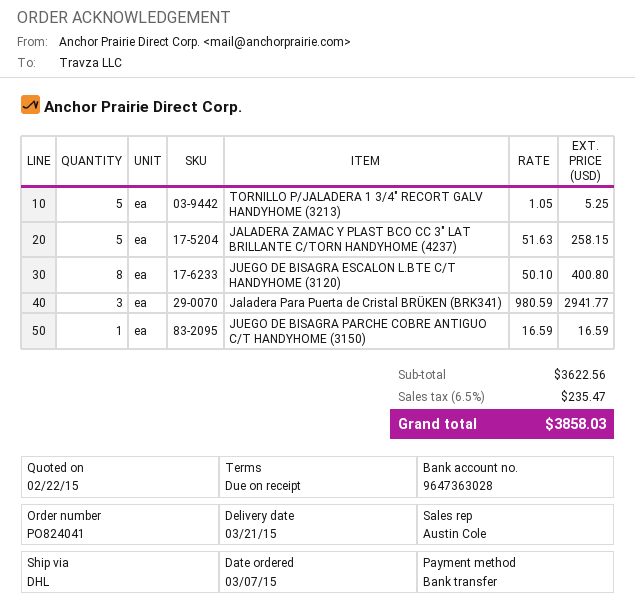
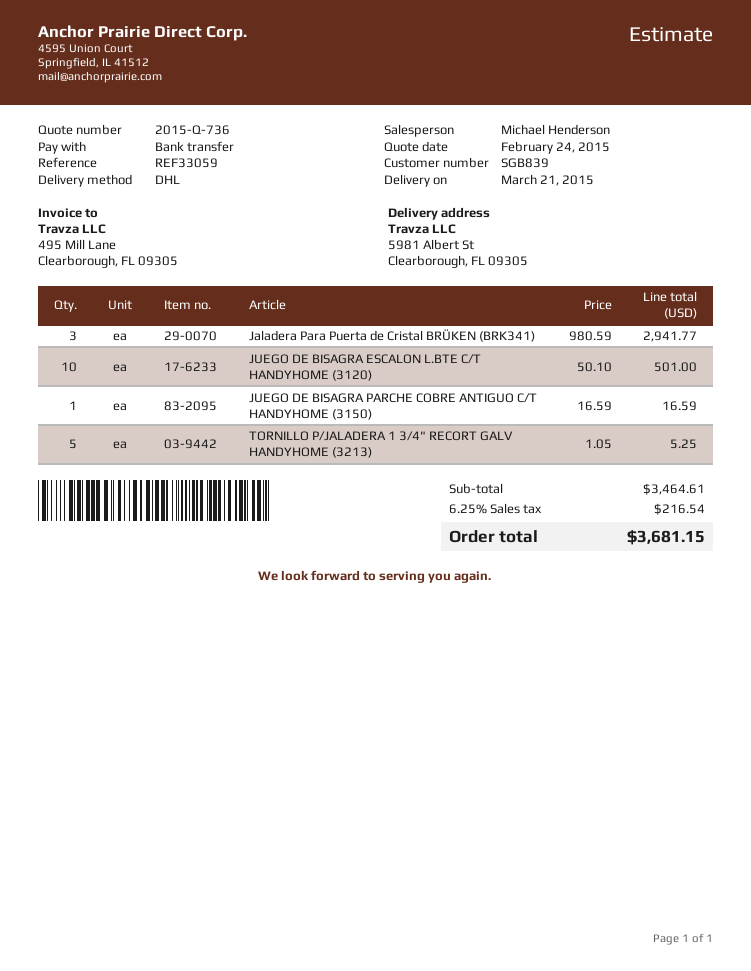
quote date: 2015-02-22 -> 2015-02-24
sales rep: Austin Cole -> Michael Henderson
JALADERA ZAMAC Y PLAST BCO CC 3" LAT BRILLANTE C/TORN HANDYHOME (4237): 5 x 51.63 = 258.15 -> none
JUEGO DE BISAGRA ESCALON L.BTE C/T HANDYHOME (3120): 8 x 50.10 = 400.80 -> 10 x 50.10 = 501.00
subtotal: 3622.56 -> 3464.61
tax: 6.5% = 235.47 -> 6.25% = 216.54
total: 3858.03 -> 3681.15

